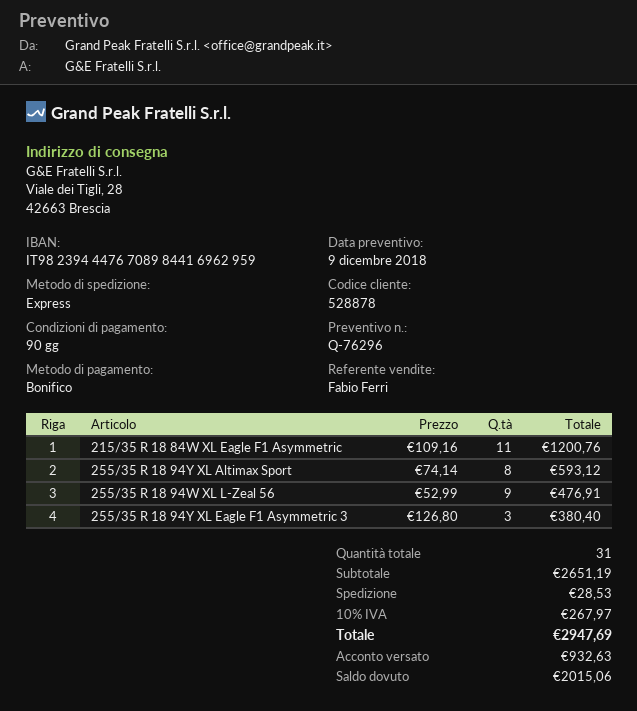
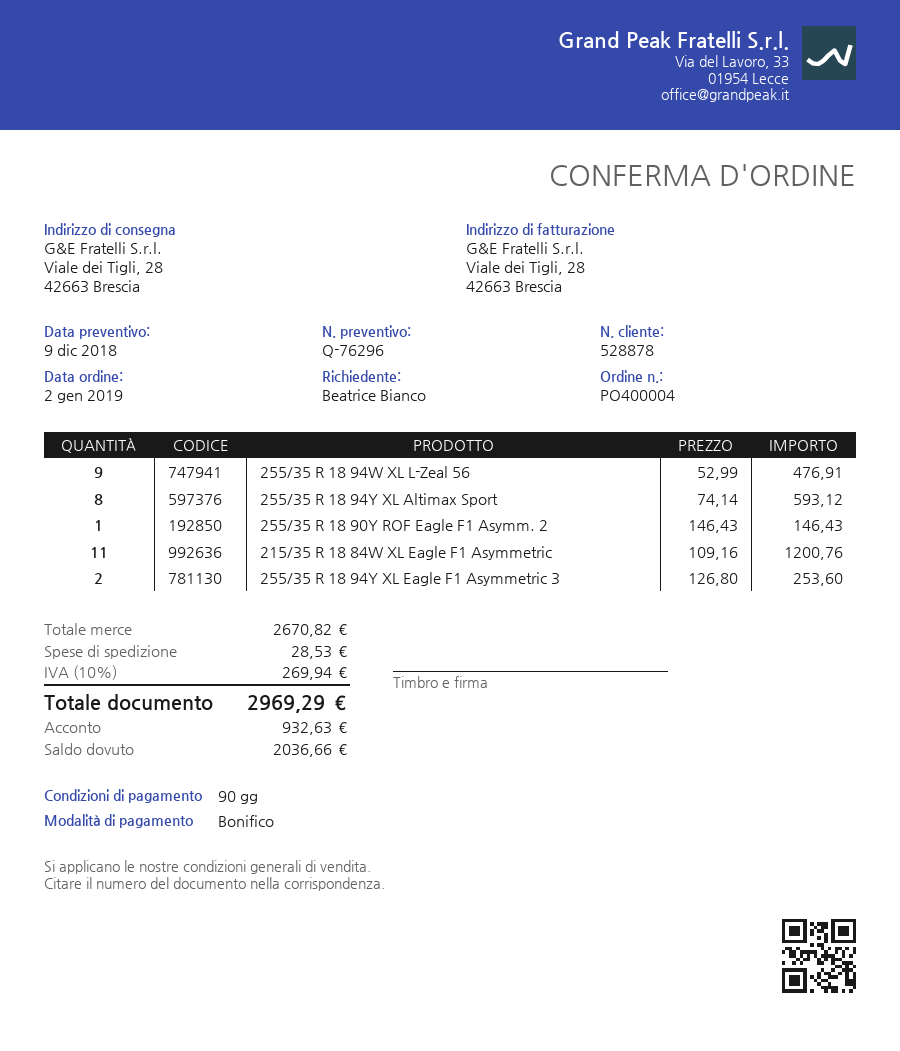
255/35 R 18 94Y XL Eagle F1 Asymmetric 3: 3 x 126.80 = 380.40 -> 2 x 126.80 = 253.60
255/35 R 18 90Y ROF Eagle F1 Asymm. 2: none -> 1 x 146.43 = 146.43
subtotal: 2651.19 -> 2670.82
tax: 10% = 267.97 -> 10% = 269.94
total: 2947.69 -> 2969.29
balance: 2015.06 -> 2036.66

